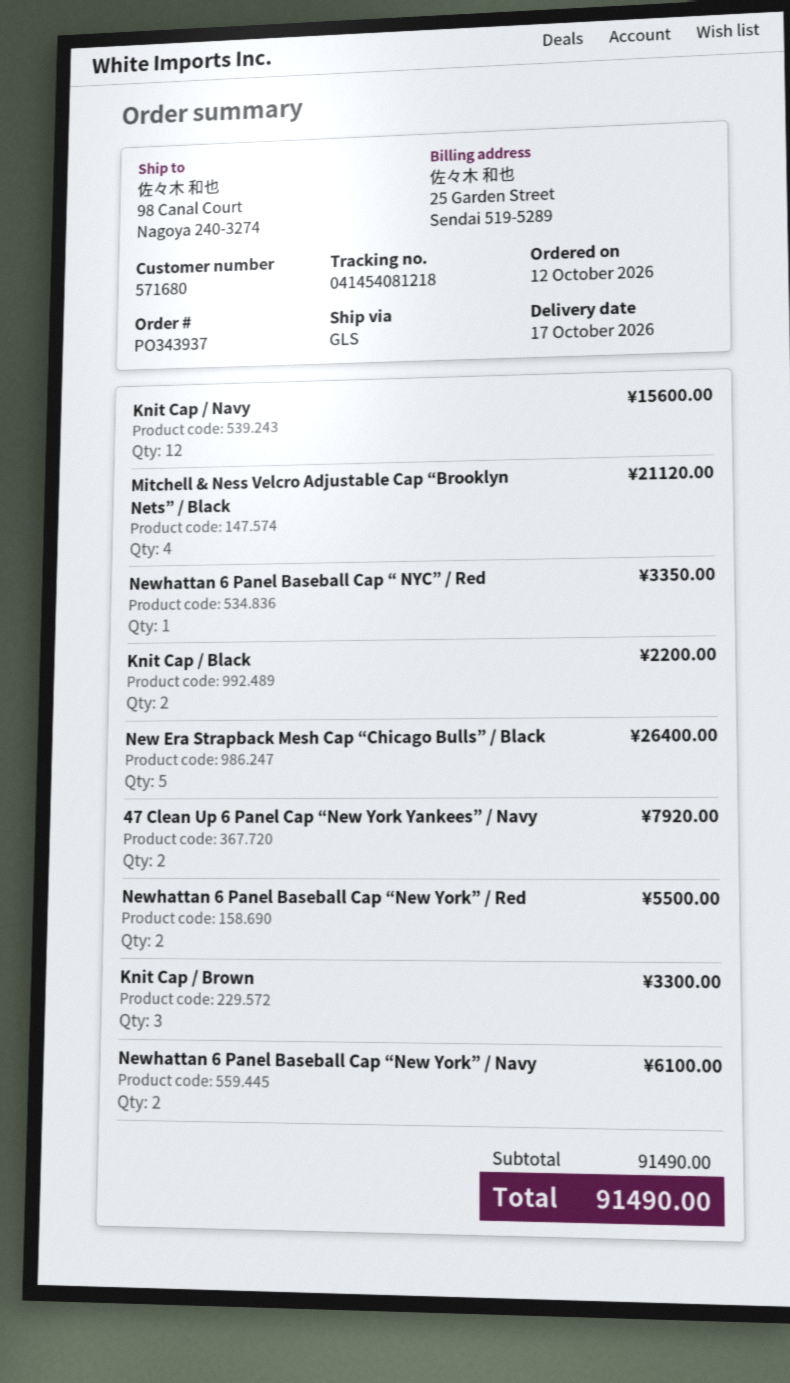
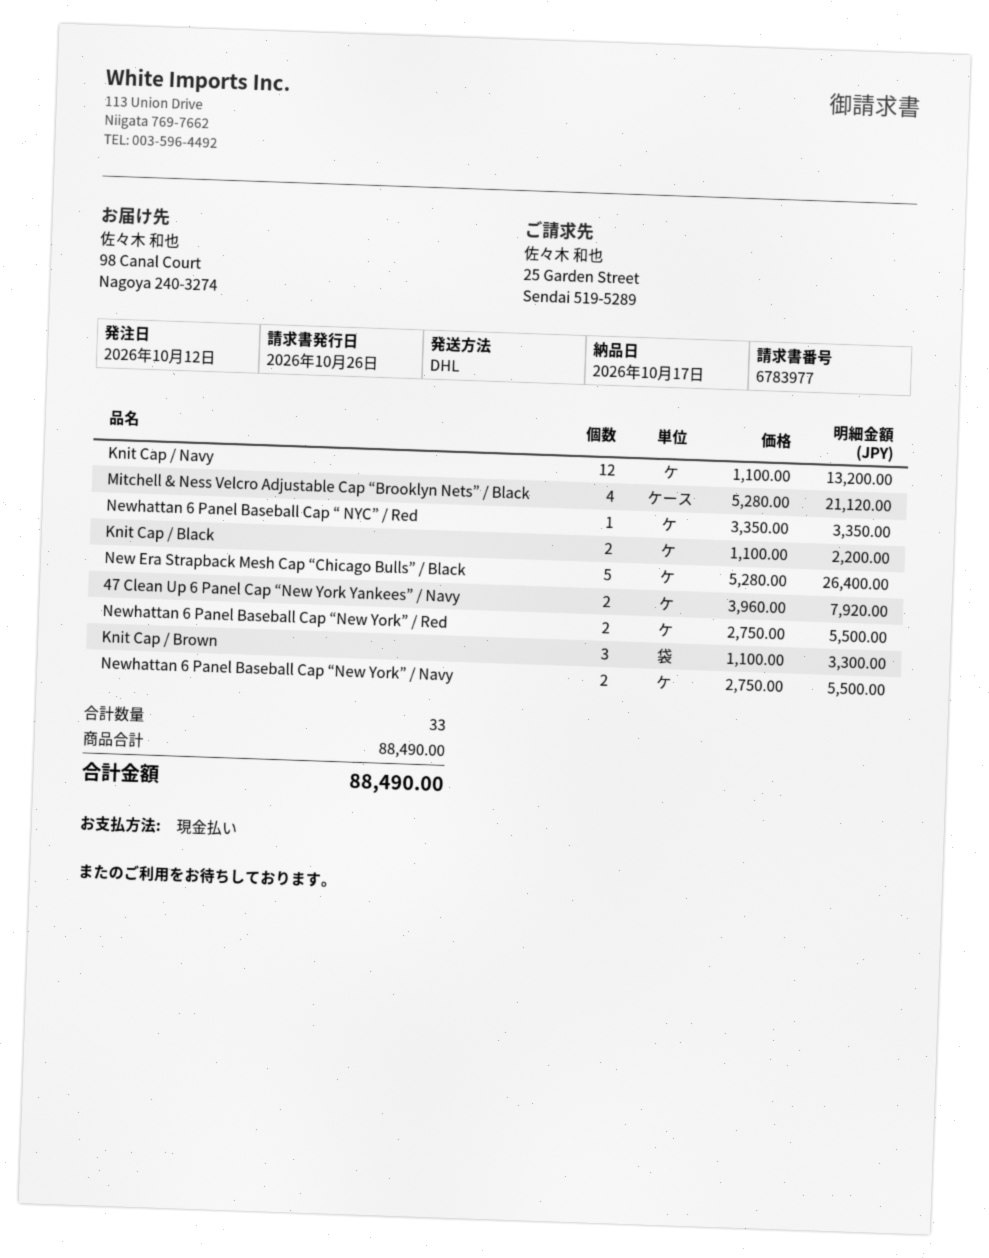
shipping method: GLS -> DHL
Knit Cap / Navy: 12 for 15600.00 -> 12 for 13200.00
Newhattan 6 Panel Baseball Cap “New York” / Navy: 2 for 6100.00 -> 2 for 5500.00
subtotal: 91490.00 -> 88490.00
total: 91490.00 -> 88490.00

